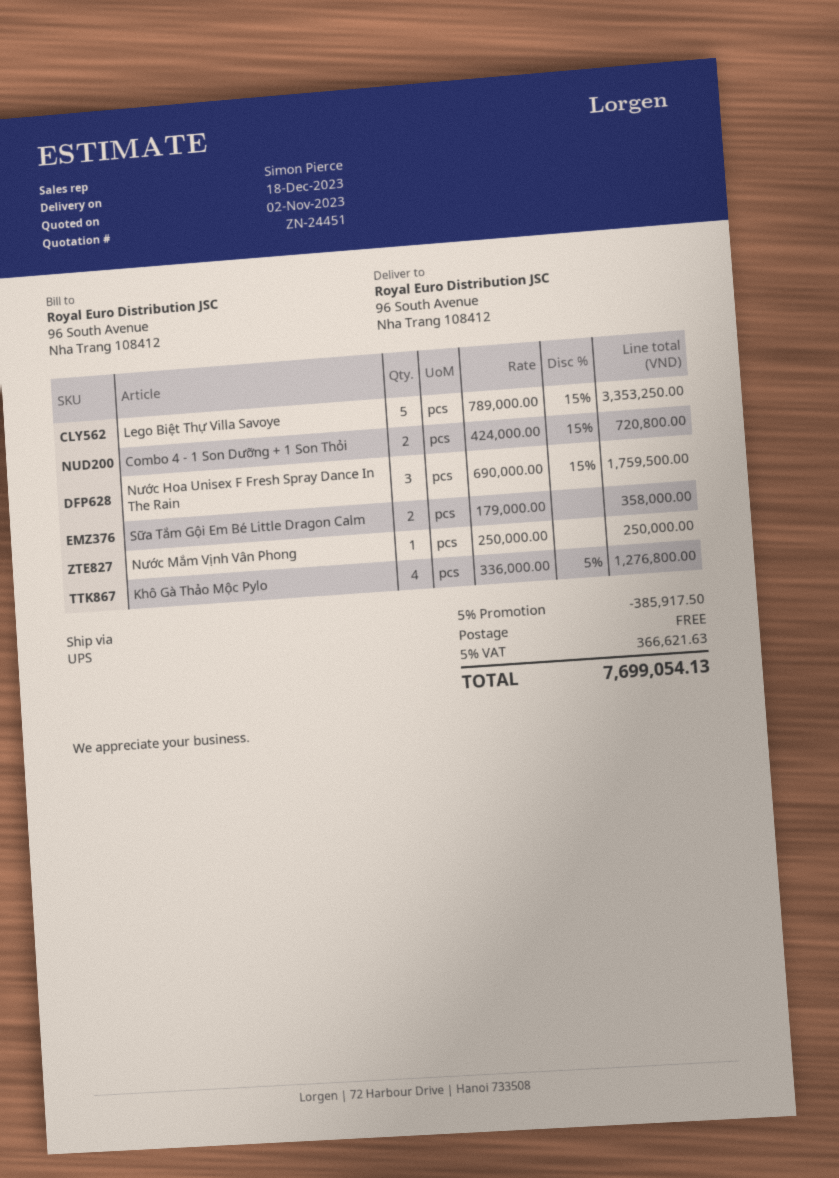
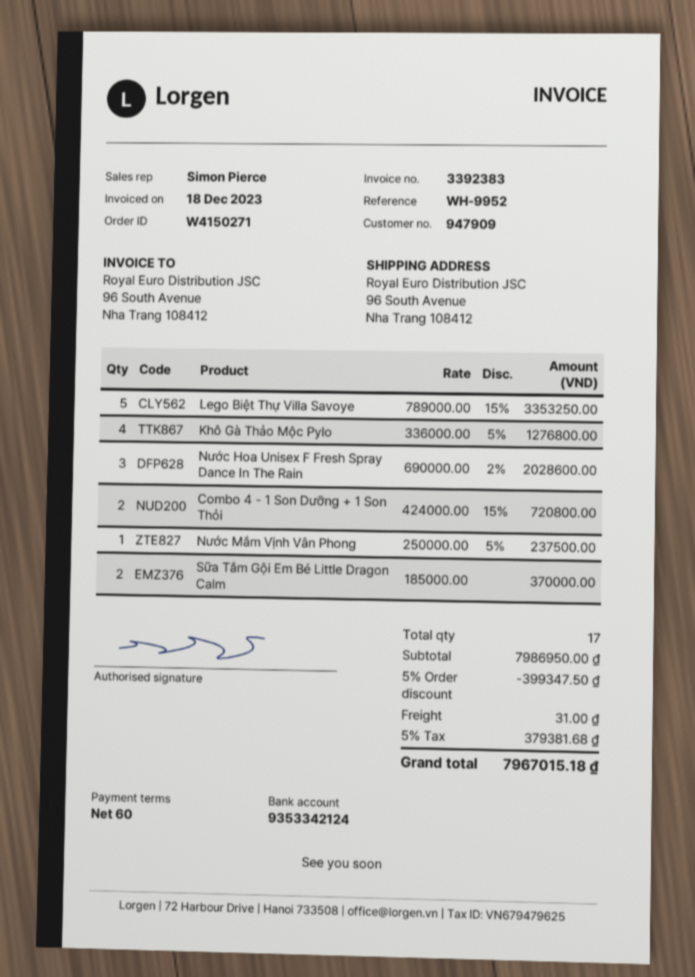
Nước Hoa Unisex F Fresh Spray Dance In The Rain: 3 x 690000.00 - 15% = 1759500.00 -> 3 x 690000.00 - 2% = 2028600.00
Sữa Tắm Gội Em Bé Little Dragon Calm: 2 x 179000.00 = 358000.00 -> 2 x 185000.00 = 370000.00
Nước Mắm Vịnh Vân Phong: 1 x 250000.00 = 250000.00 -> 1 x 250000.00 - 5% = 237500.00
discount: 5% = 385917.50 -> 5% = 399347.50
shipping: 0.00 -> 31.00
tax: 5% = 366621.63 -> 5% = 379381.68
total: 7699054.13 -> 7967015.18

